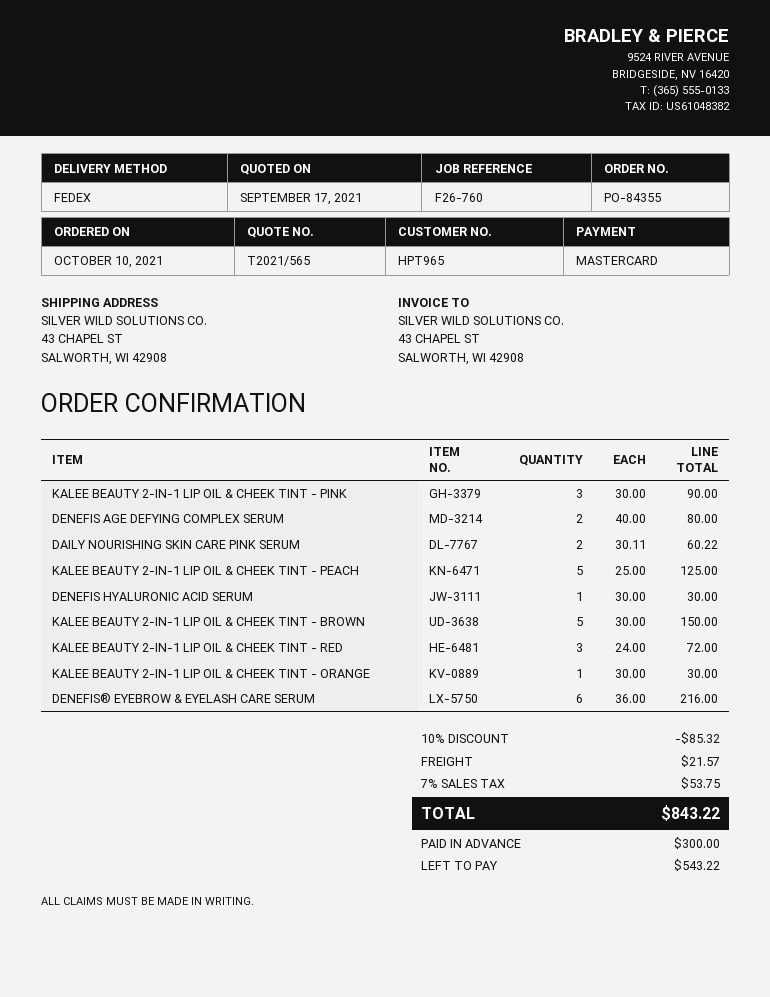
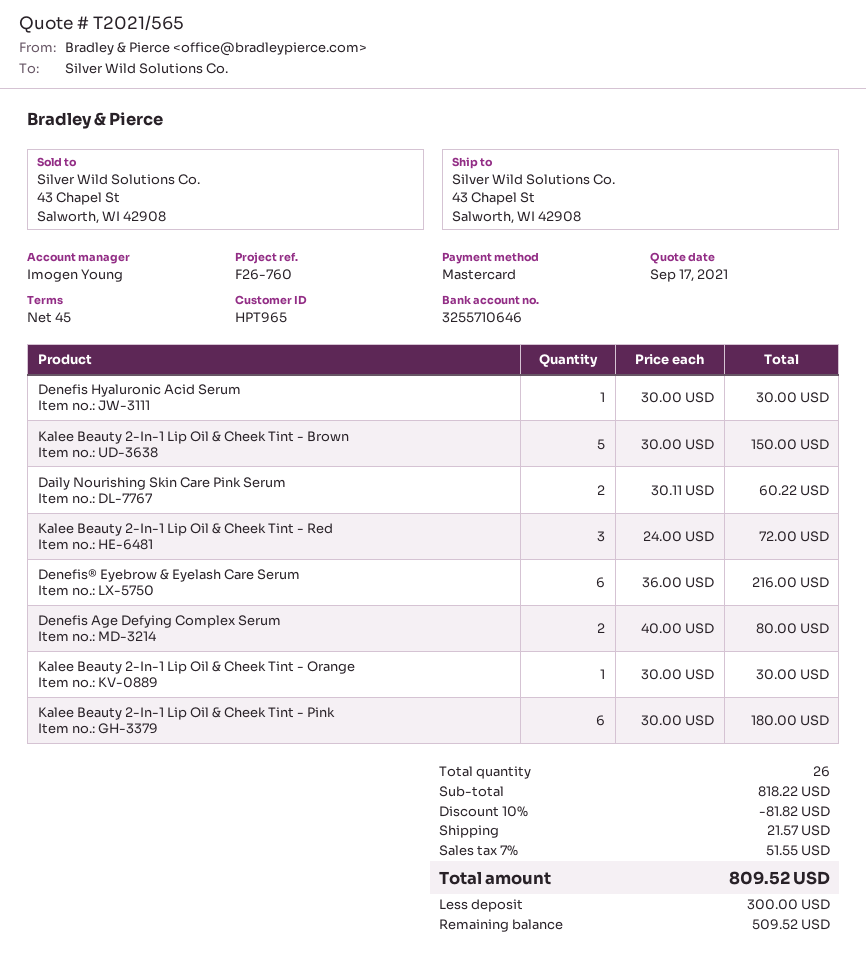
KALEE BEAUTY 2-IN-1 LIP OIL & CHEEK TINT - PINK: 3 x 30.00 = 90.00 -> 6 x 30.00 = 180.00
KALEE BEAUTY 2-IN-1 LIP OIL & CHEEK TINT - PEACH: 5 x 25.00 = 125.00 -> none
discount: 10% = 85.32 -> 10% = 81.82
tax: 7% = 53.75 -> 7% = 51.55
total: 843.22 -> 809.52
balance: 543.22 -> 509.52

